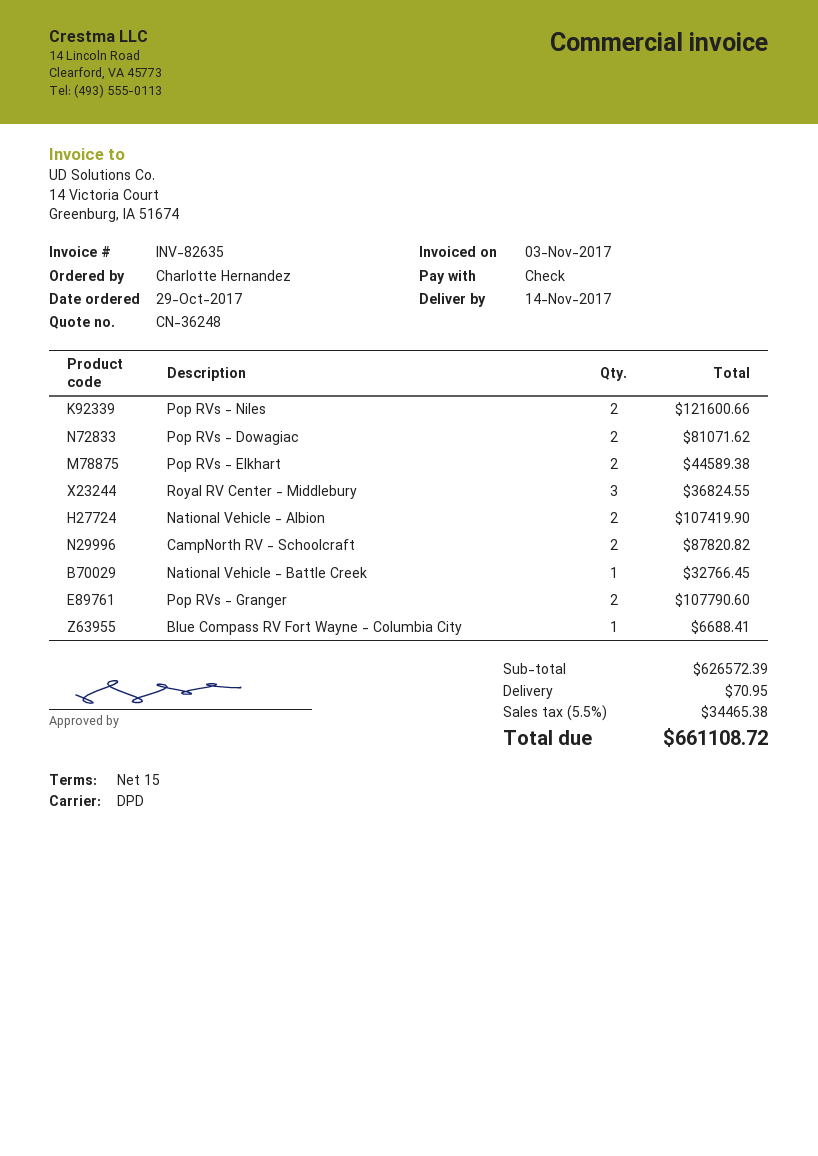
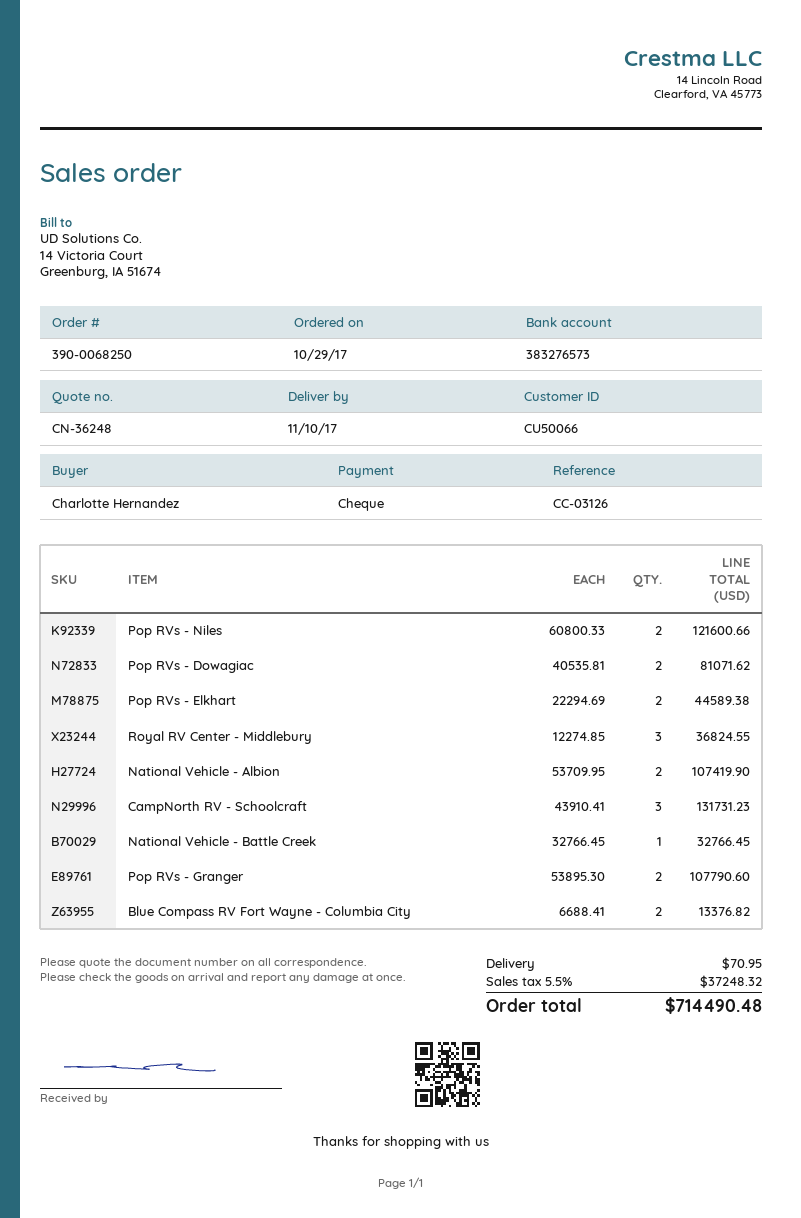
delivery date: 2017-11-14 -> 2017-11-10
CampNorth RV - Schoolcraft: 2 for 87820.82 -> 3 for 131731.23
Blue Compass RV Fort Wayne - Columbia City: 1 for 6688.41 -> 2 for 13376.82
tax: 5.5% = 34465.38 -> 5.5% = 37248.32
total: 661108.72 -> 714490.48

